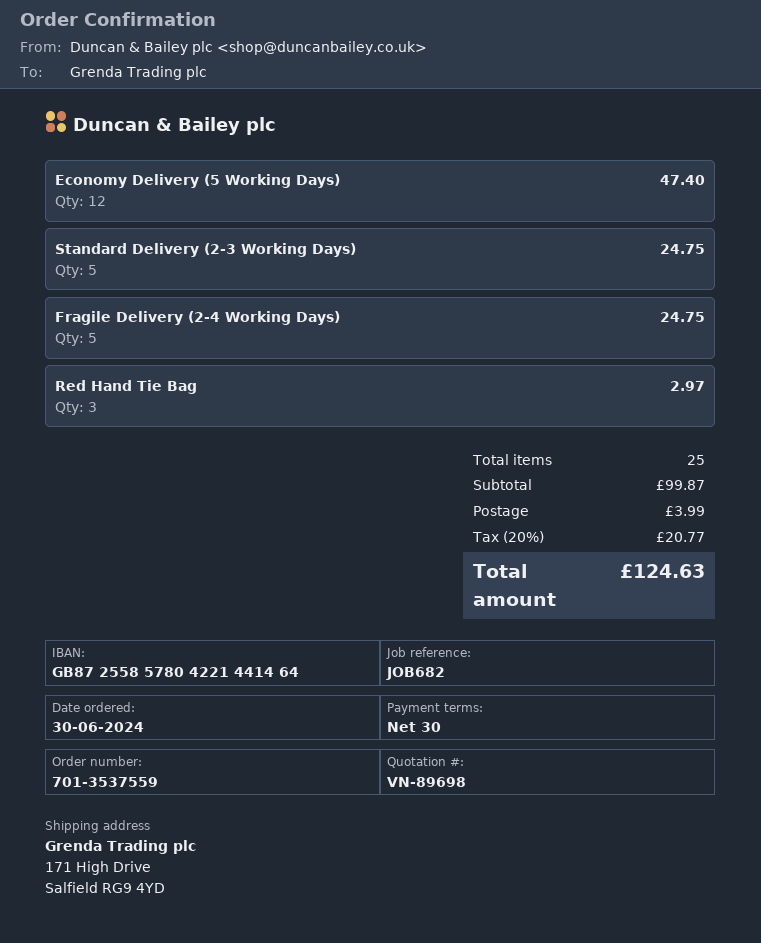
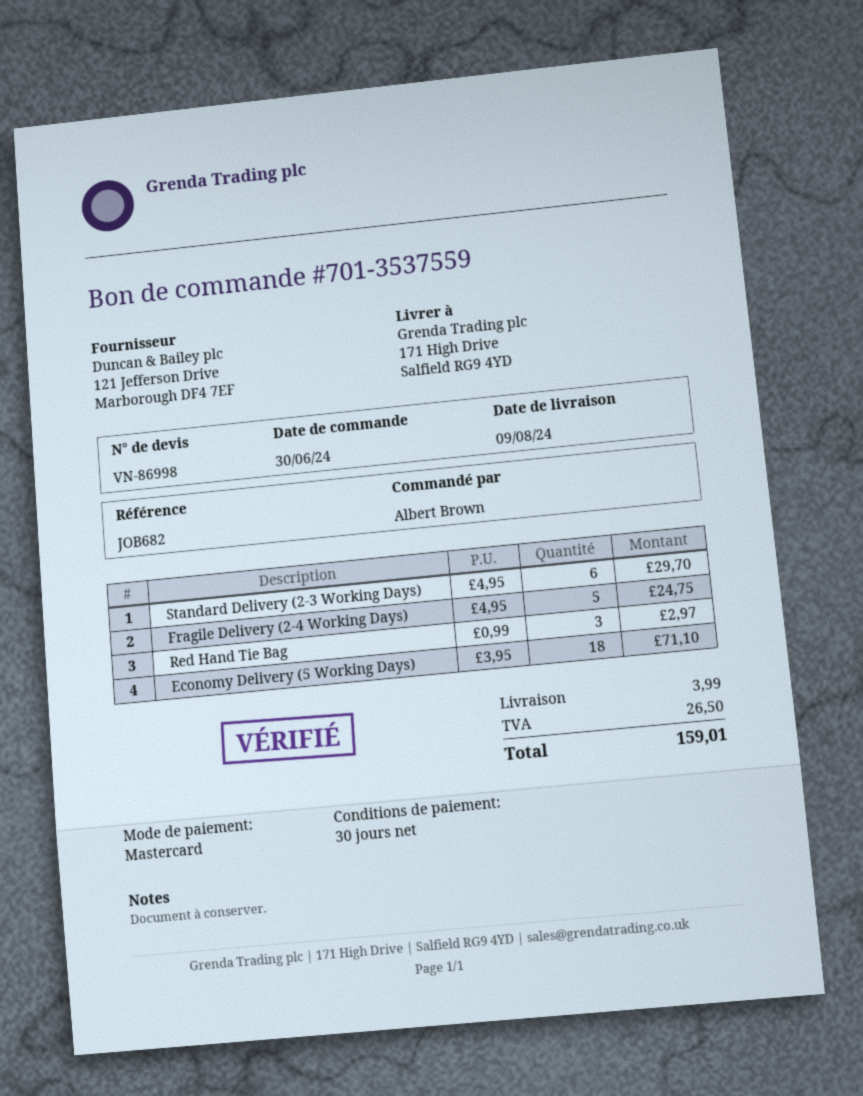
quote number: VN-89698 -> VN-86998
Economy Delivery (5 Working Days): 12 for 47.40 -> 18 for 71.10
Standard Delivery (2-3 Working Days): 5 for 24.75 -> 6 for 29.70
tax: 20.77 -> 26.50
total: 124.63 -> 159.01

